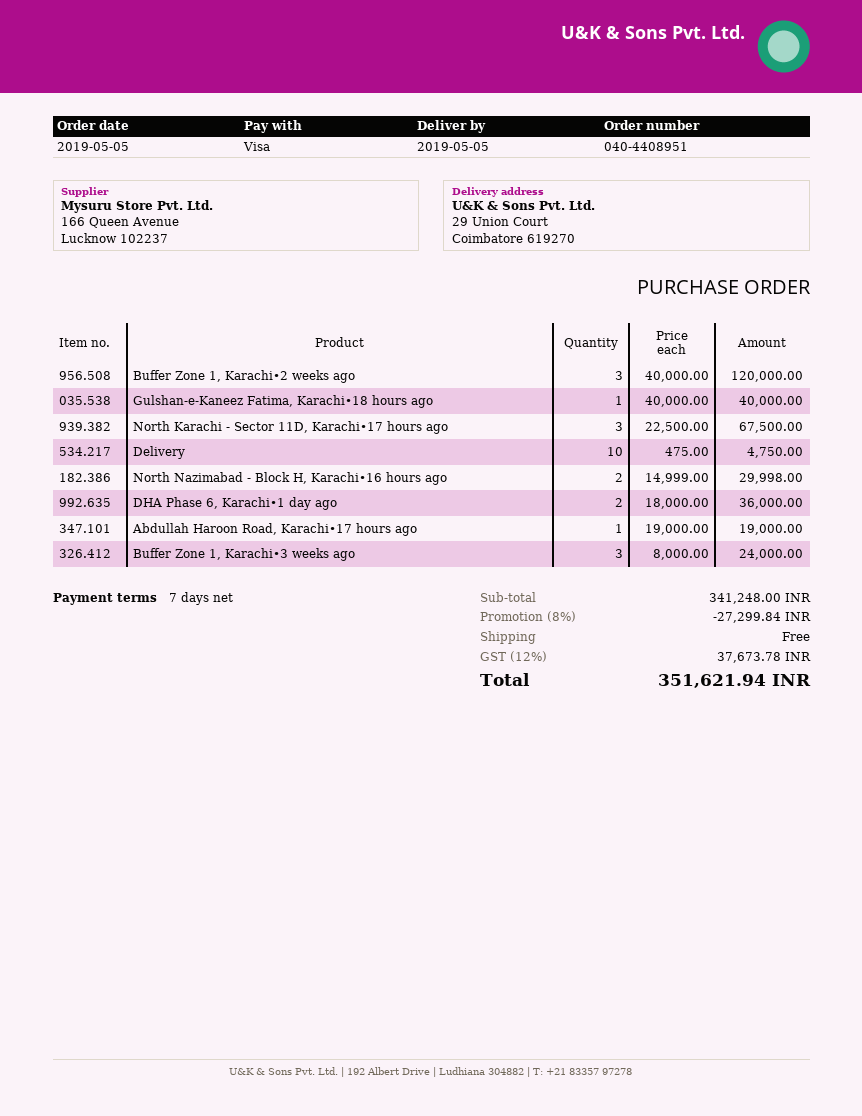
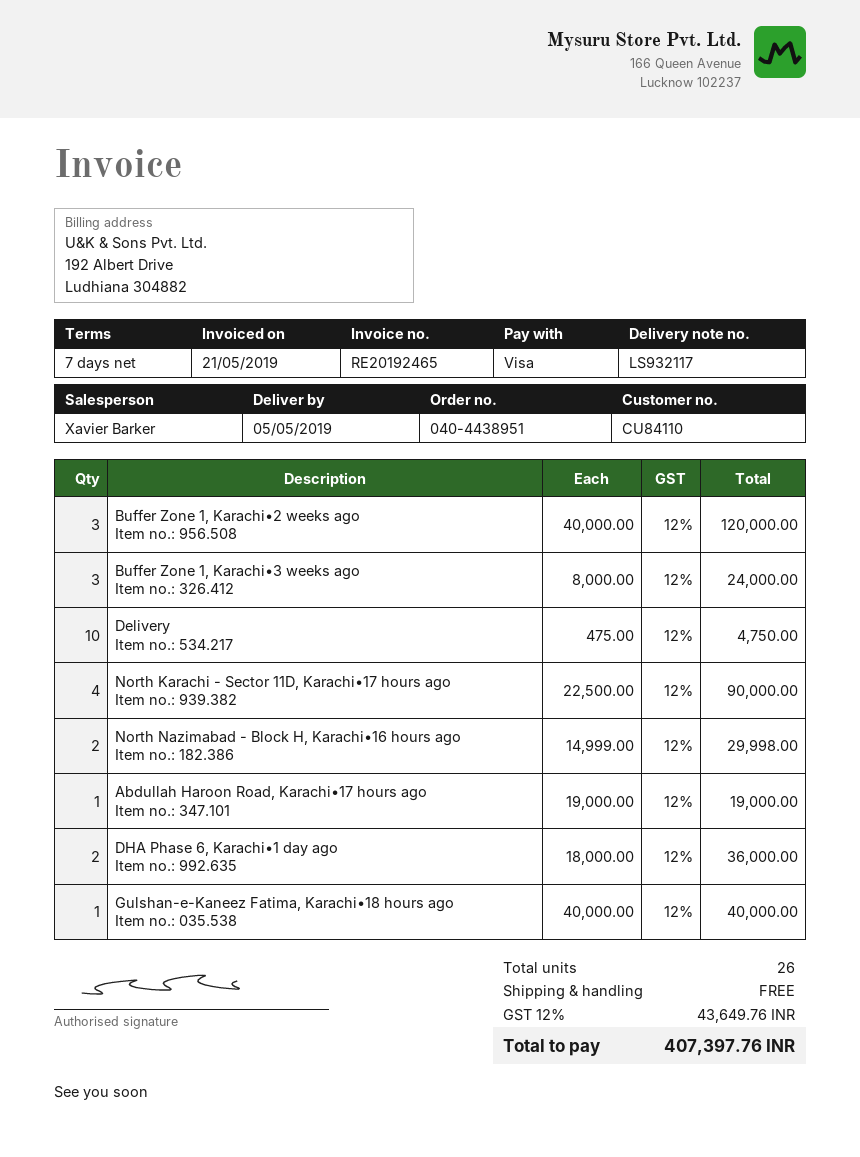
order number: 040-4408951 -> 040-4438951
North Karachi - Sector 11D, Karachi•17 hours ago: 3 x 22500.00 = 67500.00 -> 4 x 22500.00 = 90000.00
discount: 8% = 27299.84 -> none
tax: 12% = 37673.78 -> 12% = 43649.76
total: 351621.94 -> 407397.76

